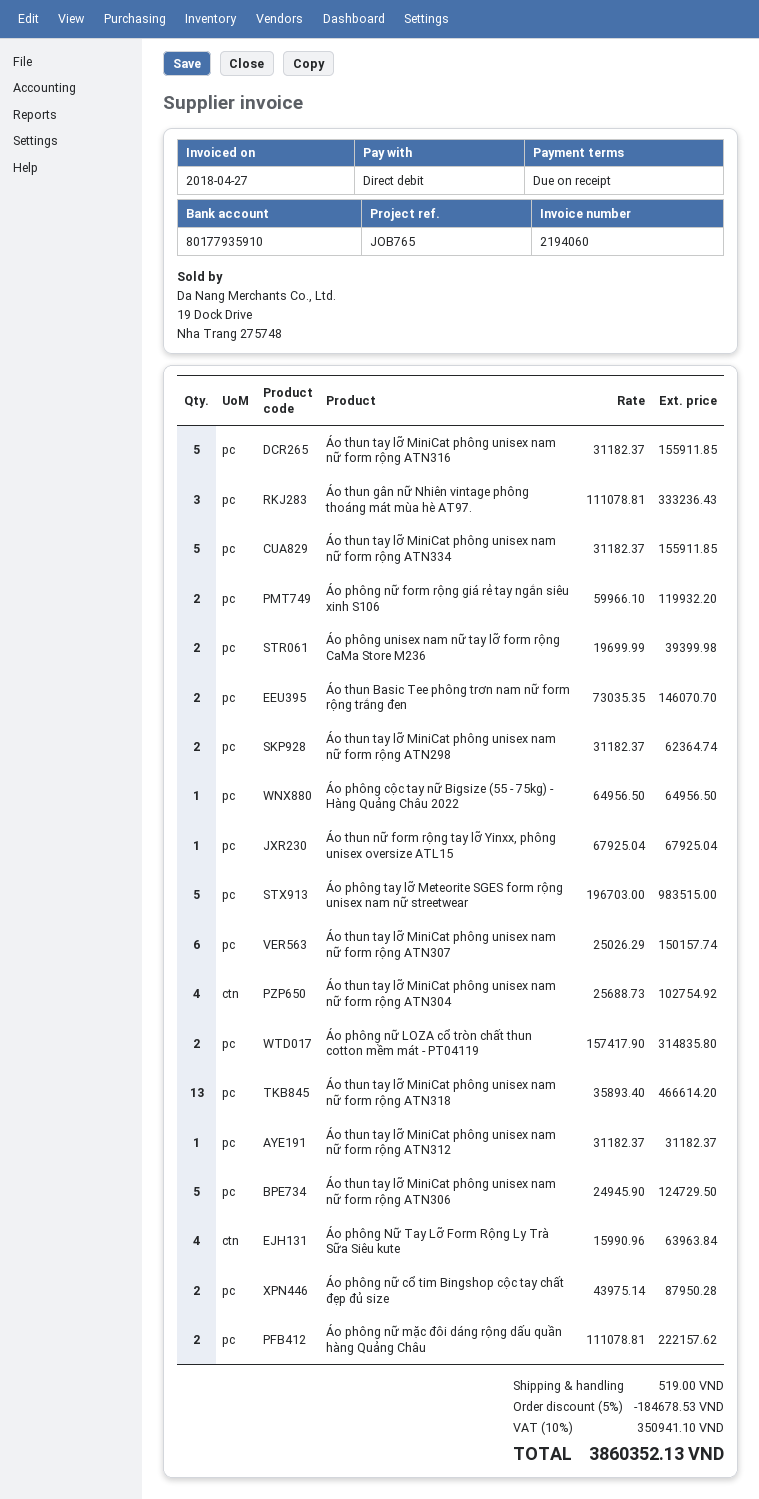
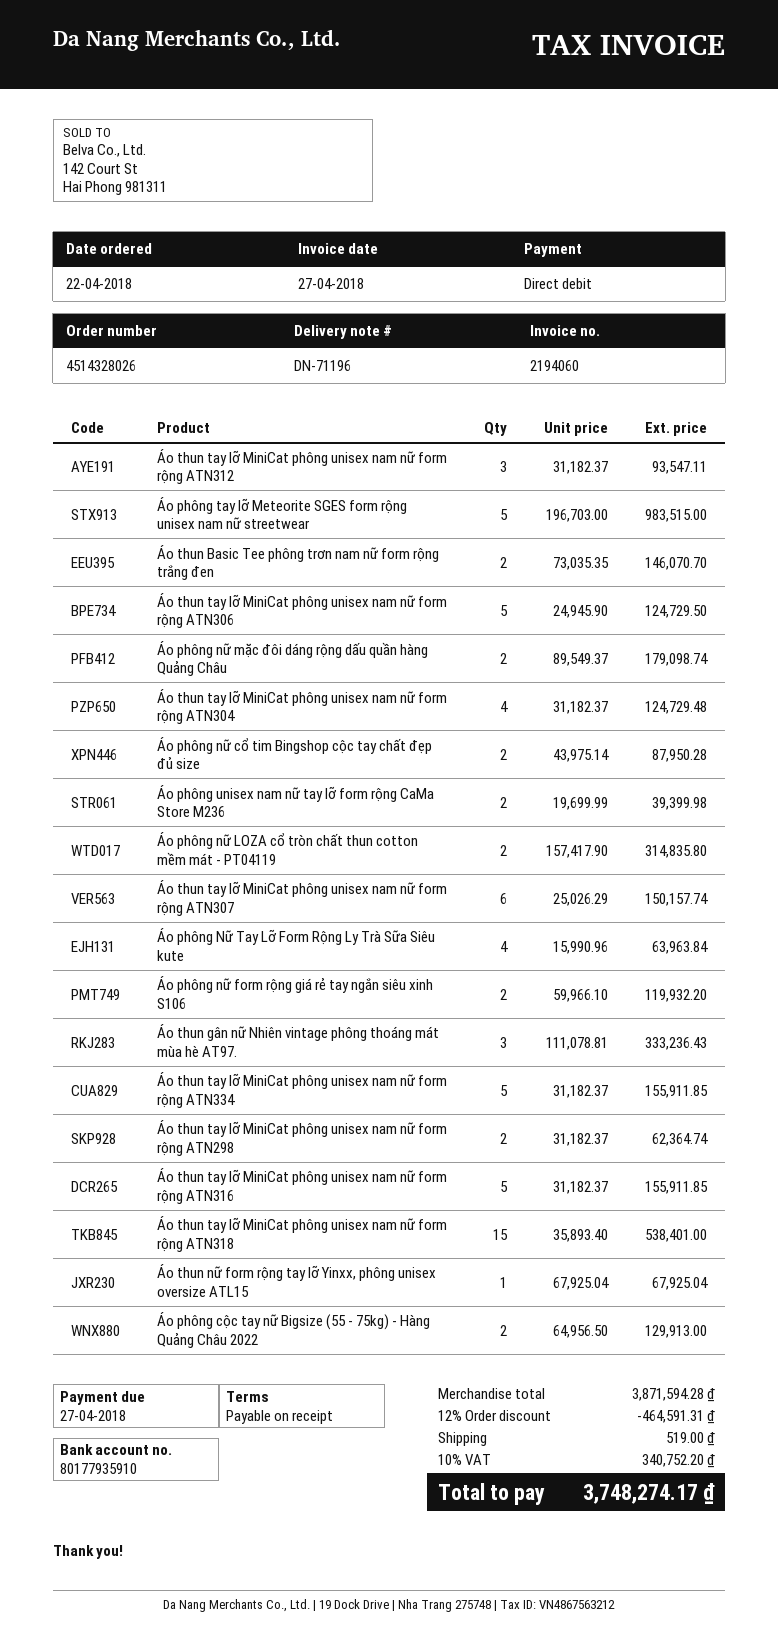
Áo phông cộc tay nữ Bigsize (55 - 75kg) - Hàng Quảng Châu 2022: 1 x 64956.50 = 64956.50 -> 2 x 64956.50 = 129913.00
Áo thun tay lỡ MiniCat phông unisex nam nữ form rộng ATN304: 4 x 25688.73 = 102754.92 -> 4 x 31182.37 = 124729.48
Áo thun tay lỡ MiniCat phông unisex nam nữ form rộng ATN318: 13 x 35893.40 = 466614.20 -> 15 x 35893.40 = 538401.00
Áo thun tay lỡ MiniCat phông unisex nam nữ form rộng ATN312: 1 x 31182.37 = 31182.37 -> 3 x 31182.37 = 93547.11
Áo phông nữ mặc đôi dáng rộng dấu quần hàng Quảng Châu: 2 x 111078.81 = 222157.62 -> 2 x 89549.37 = 179098.74
discount: 5% = 184678.53 -> 12% = 464591.31
tax: 10% = 350941.10 -> 10% = 340752.20
total: 3860352.13 -> 3748274.17

